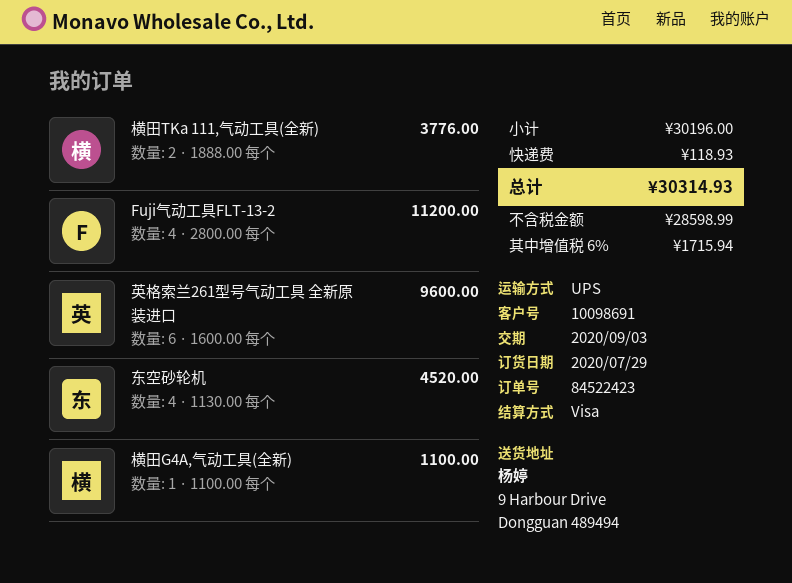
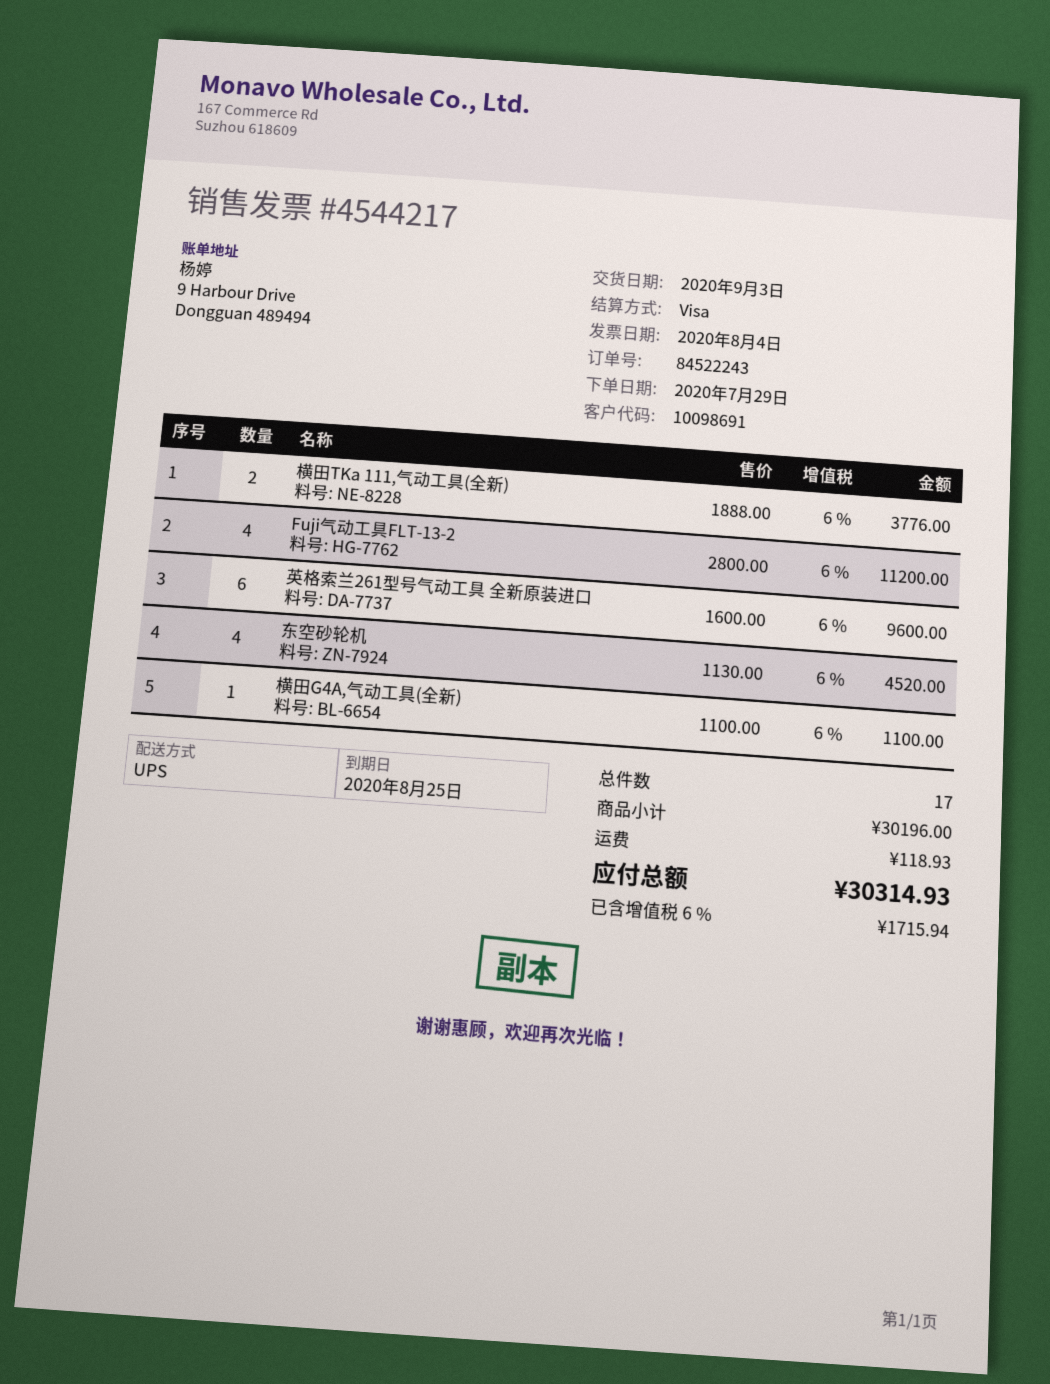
order number: 84522423 -> 84522243

